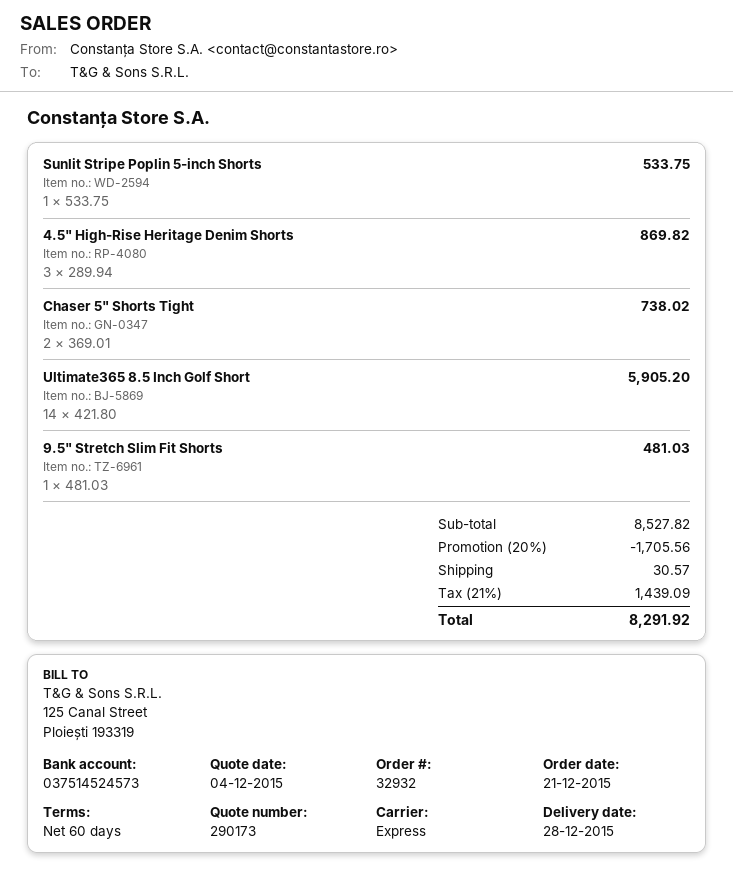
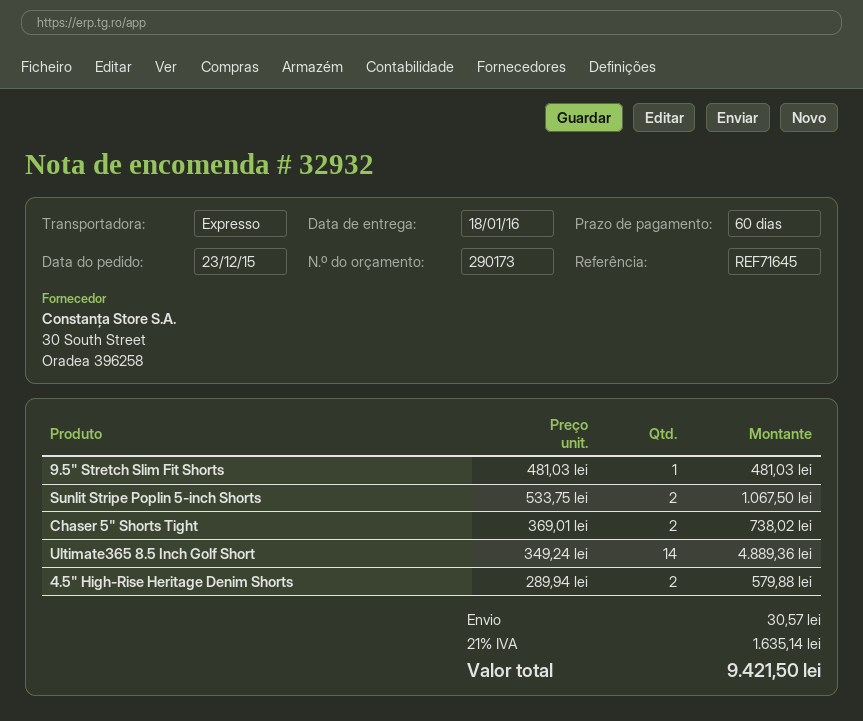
order date: 2015-12-21 -> 2015-12-23
delivery date: 2015-12-28 -> 2016-01-18
Sunlit Stripe Poplin 5-inch Shorts: 1 x 533.75 = 533.75 -> 2 x 533.75 = 1067.50
4.5" High-Rise Heritage Denim Shorts: 3 x 289.94 = 869.82 -> 2 x 289.94 = 579.88
Ultimate365 8.5 Inch Golf Short: 14 x 421.80 = 5905.20 -> 14 x 349.24 = 4889.36
discount: 20% = 1705.56 -> none
tax: 21% = 1439.09 -> 21% = 1635.14
total: 8291.92 -> 9421.50

